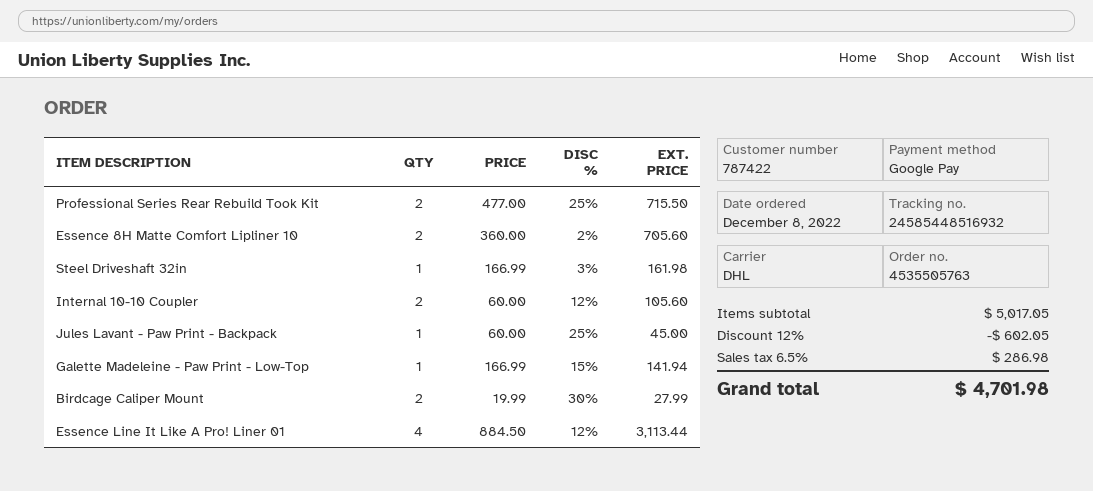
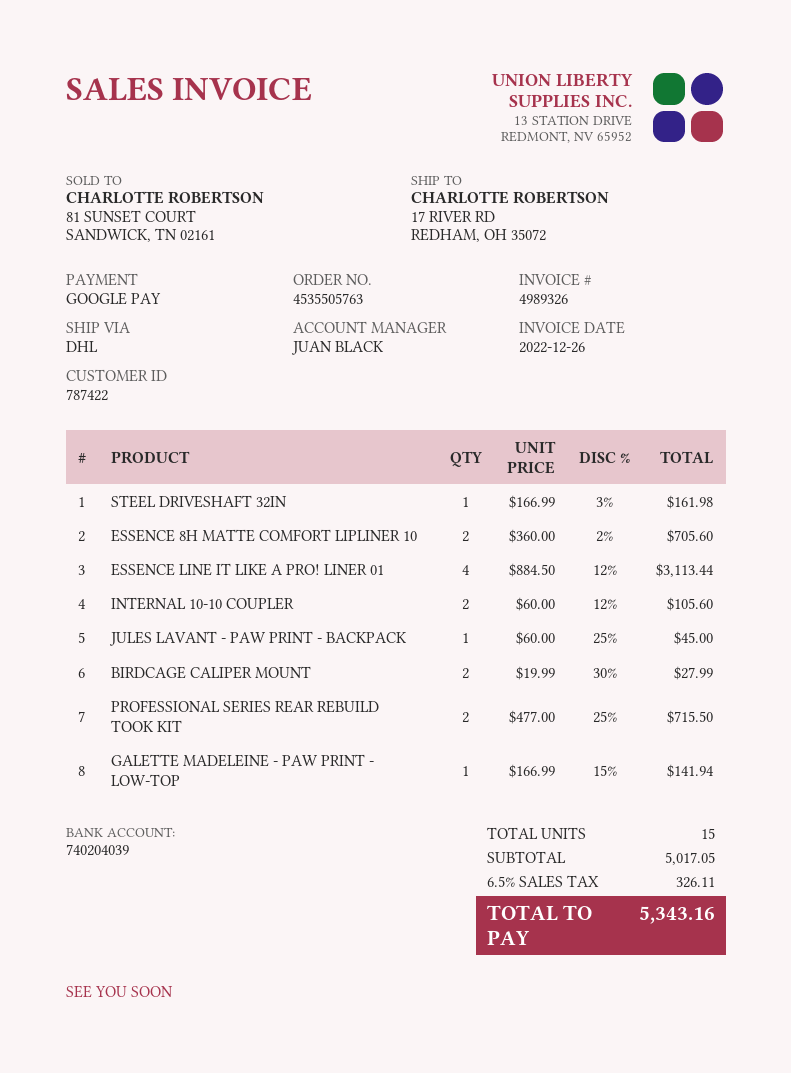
discount: 12% = 602.05 -> none
tax: 6.5% = 286.98 -> 6.5% = 326.11
total: 4701.98 -> 5343.16

